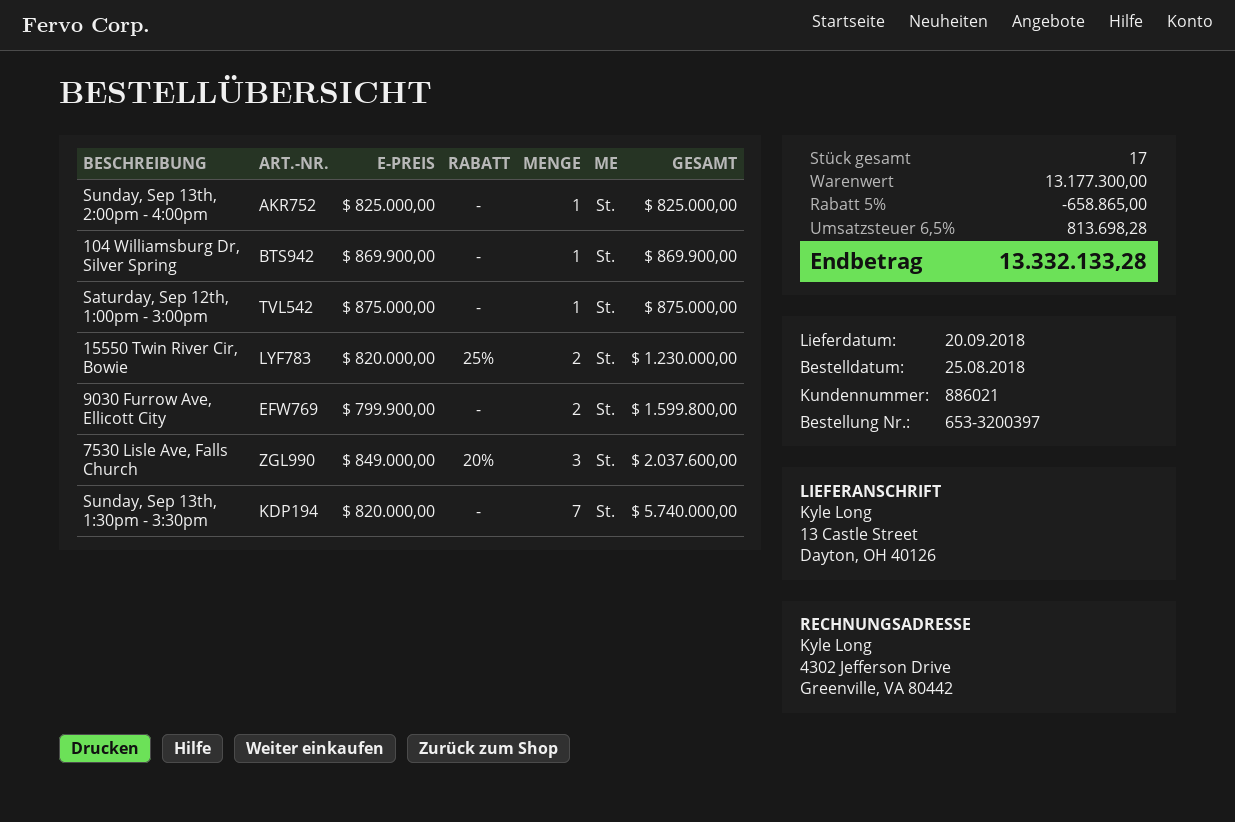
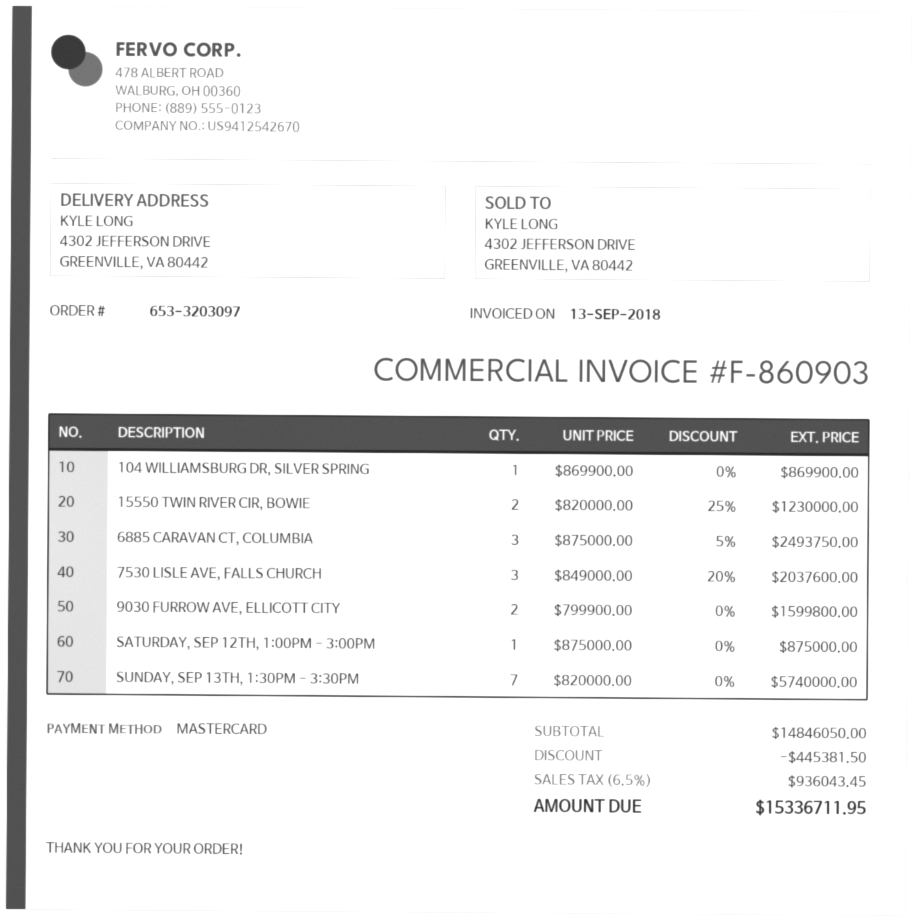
order number: 653-3200397 -> 653-3203097
ship to: 13 Castle Street, Dayton, OH 40126 -> 4302 JEFFERSON DRIVE, GREENVILLE, VA 80442
Sunday, Sep 13th, 2:00pm - 4:00pm: 1 x 825000.00 = 825000.00 -> none
6885 CARAVAN CT, COLUMBIA: none -> 3 x 875000.00 - 5% = 2493750.00
subtotal: 13177300.00 -> 14846050.00
discount: 658865.00 -> 445381.50
tax: 6.5% = 813698.28 -> 6.5% = 936043.45
total: 13332133.28 -> 15336711.95

